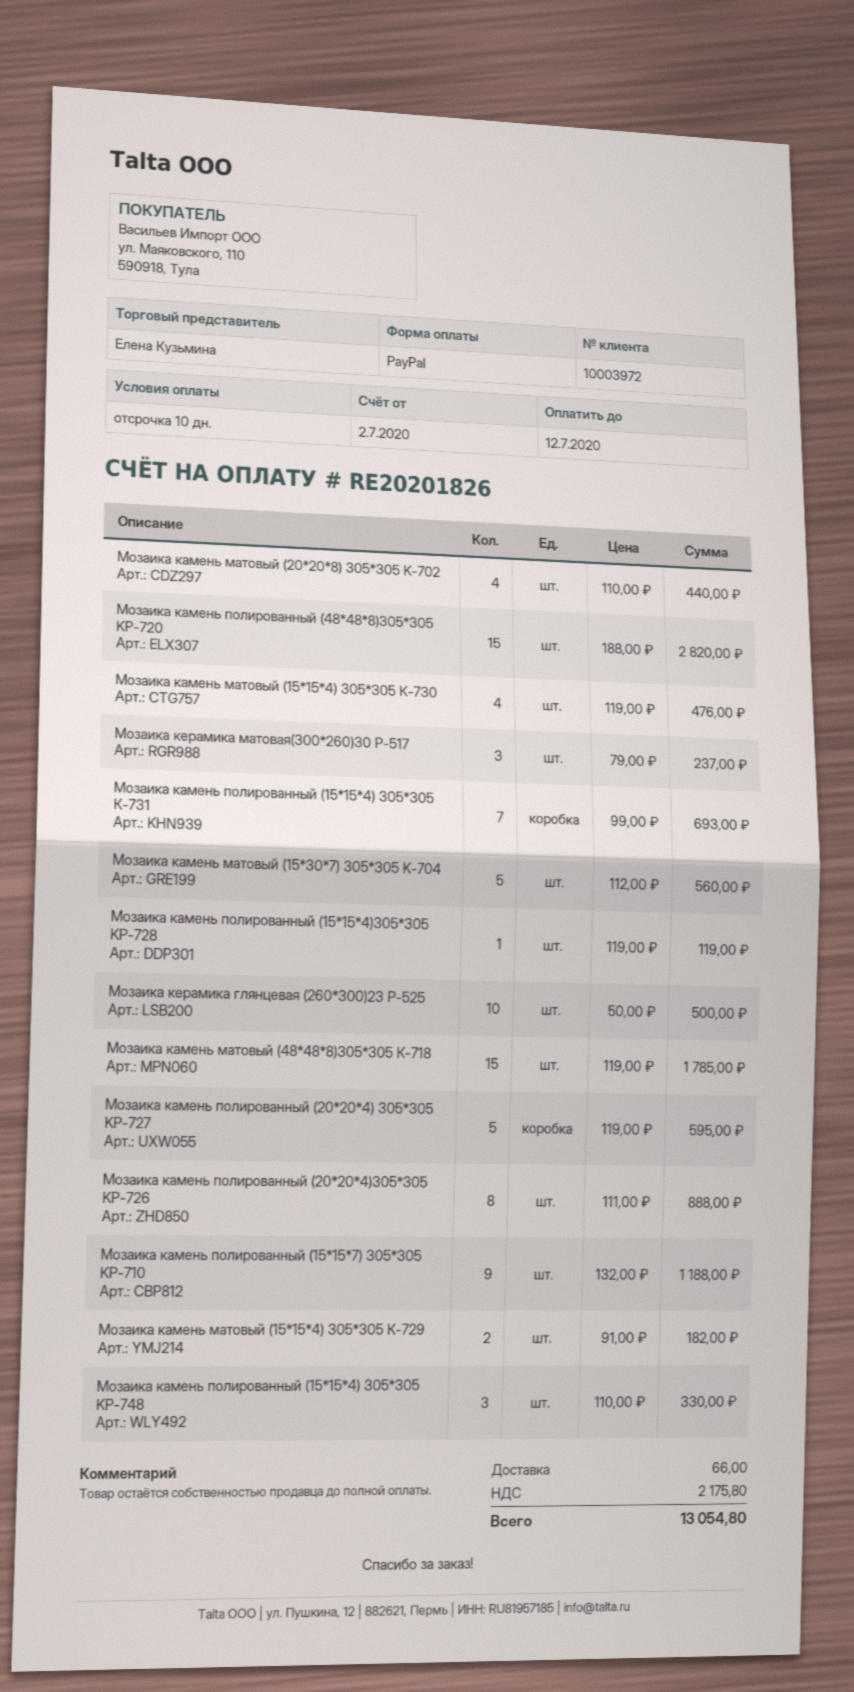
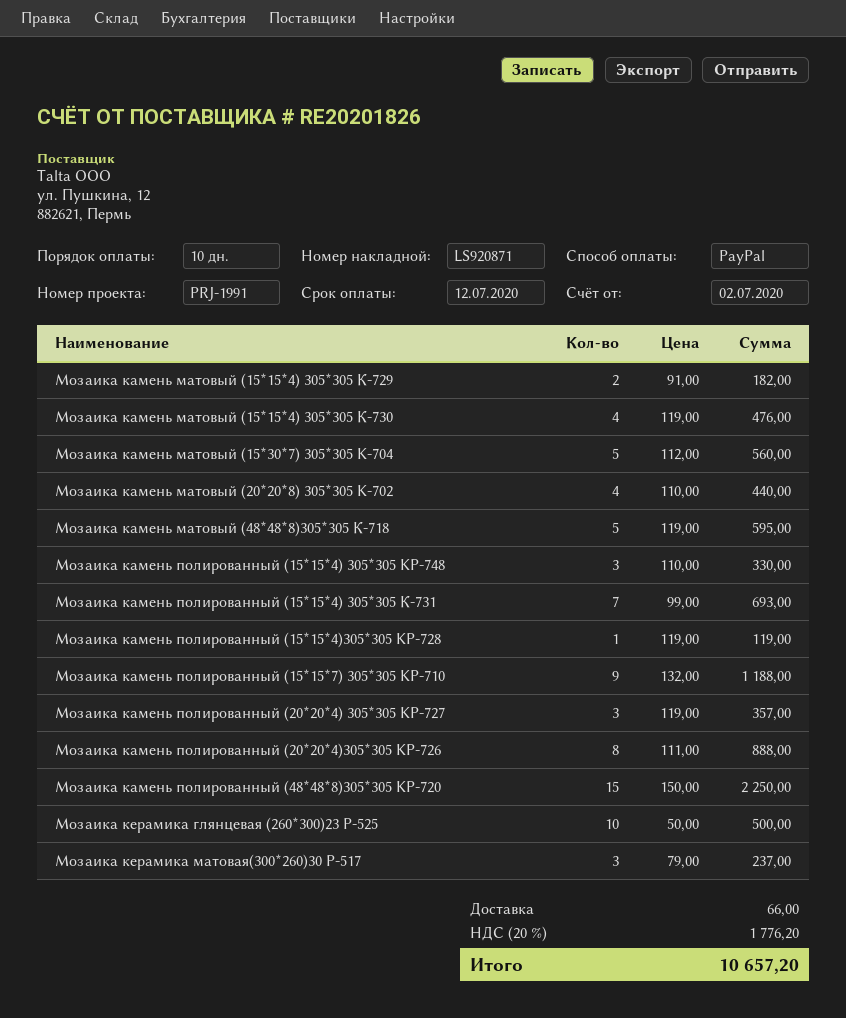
Мозаика камень полированный (48*48*8)305*305 KP-720: 15 x 188.00 = 2820.00 -> 15 x 150.00 = 2250.00
Мозаика камень матовый (48*48*8)305*305 К-718: 15 x 119.00 = 1785.00 -> 5 x 119.00 = 595.00
Мозаика камень полированный (20*20*4) 305*305 KP-727: 5 x 119.00 = 595.00 -> 3 x 119.00 = 357.00
tax: 2175.80 -> 1776.20
total: 13054.80 -> 10657.20

